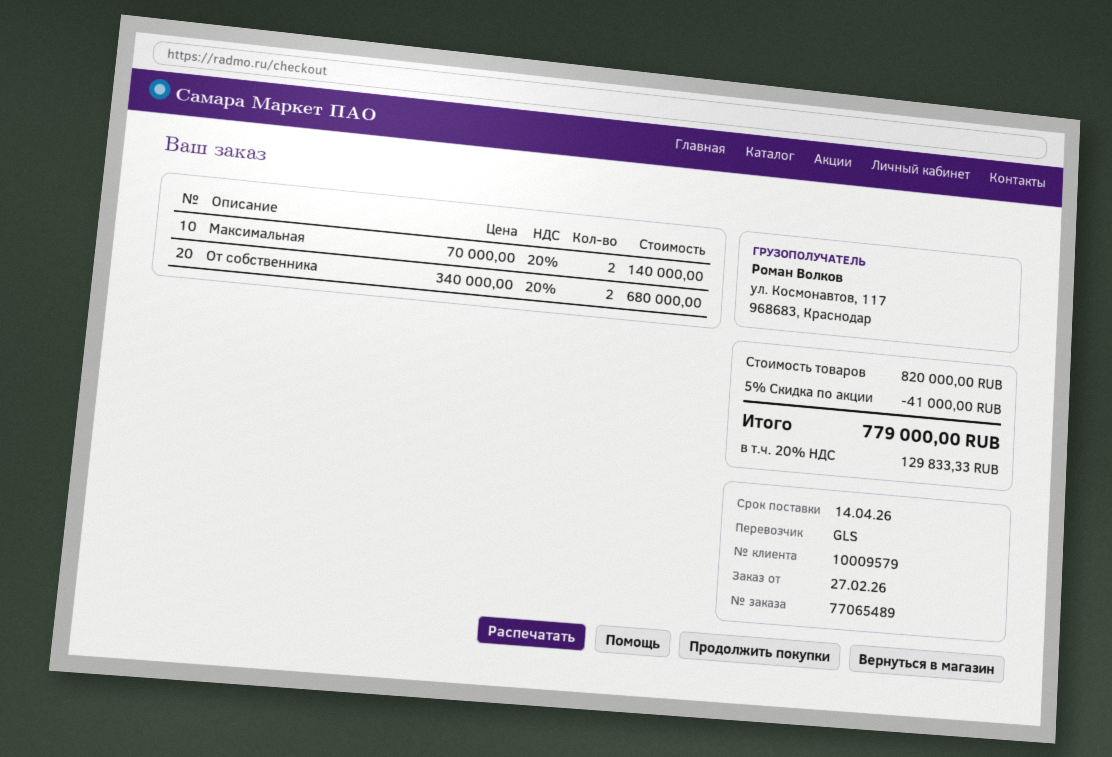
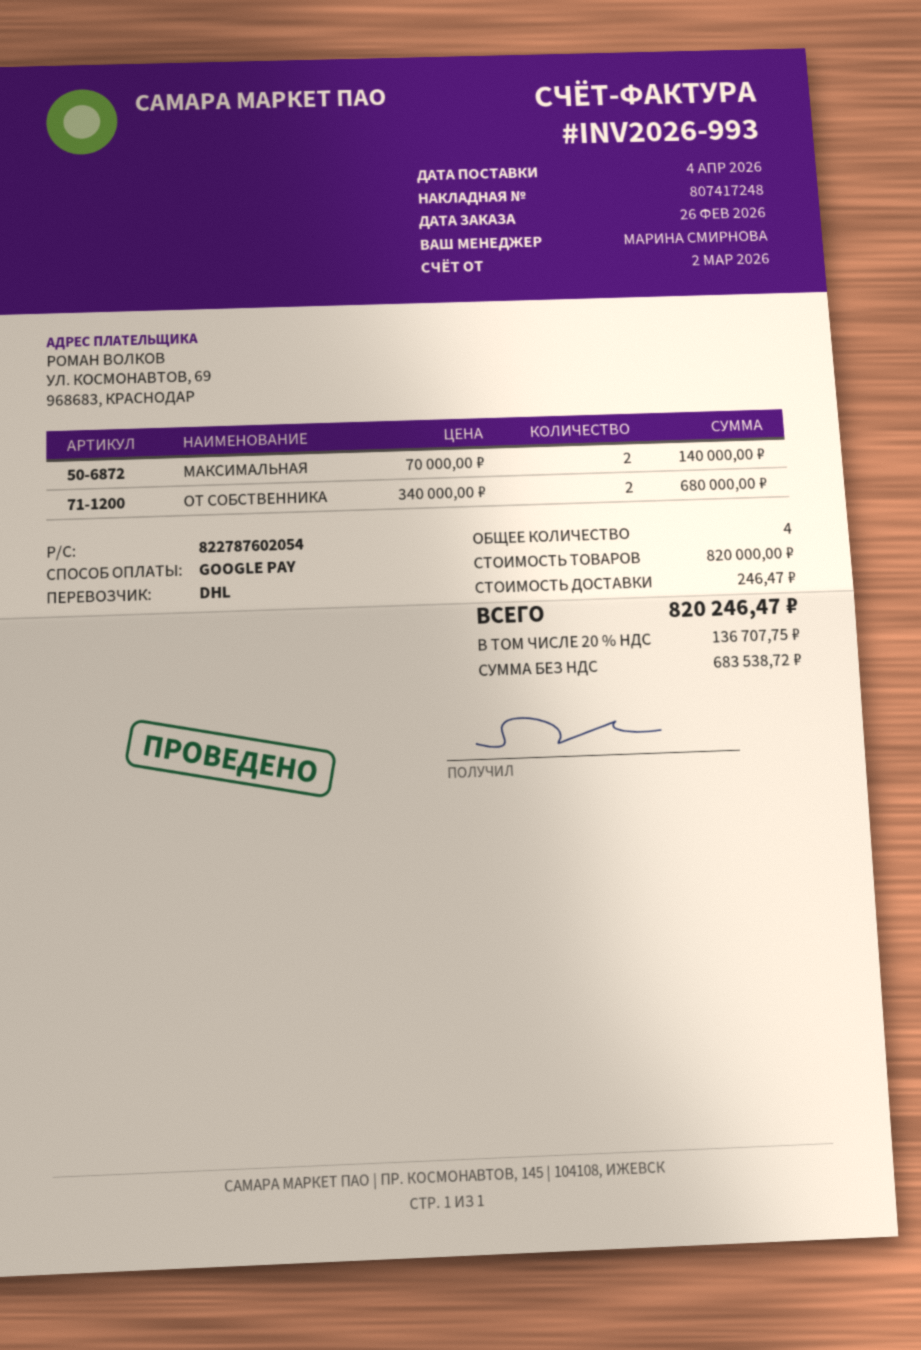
order date: 2026-02-27 -> 2026-02-26
delivery date: 2026-04-14 -> 2026-04-04
shipping method: GLS -> DHL
discount: 5% = 41000.00 -> none
shipping: none -> 246.47
tax: 20% = 129833.33 -> 20% = 136707.75
total: 779000.00 -> 820246.47

